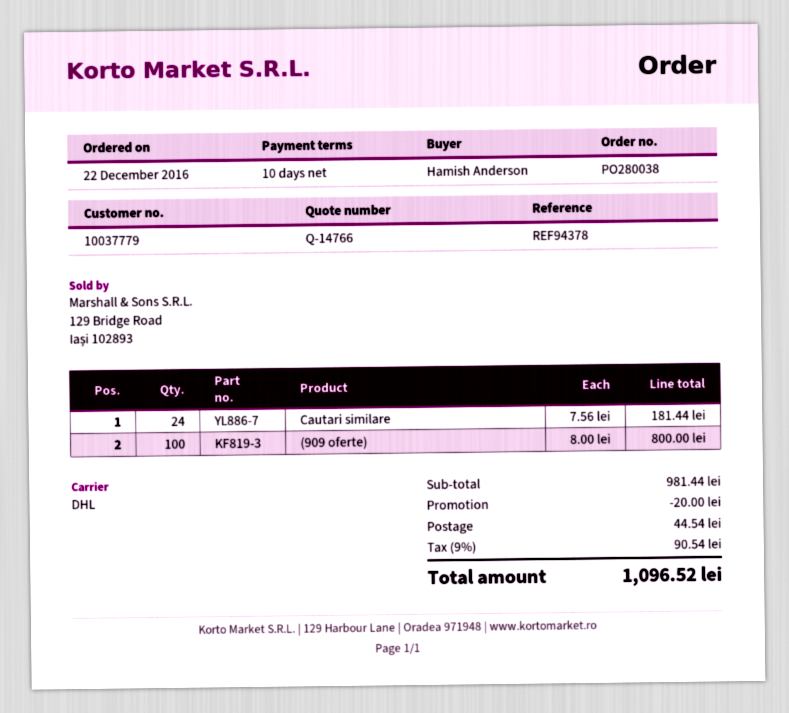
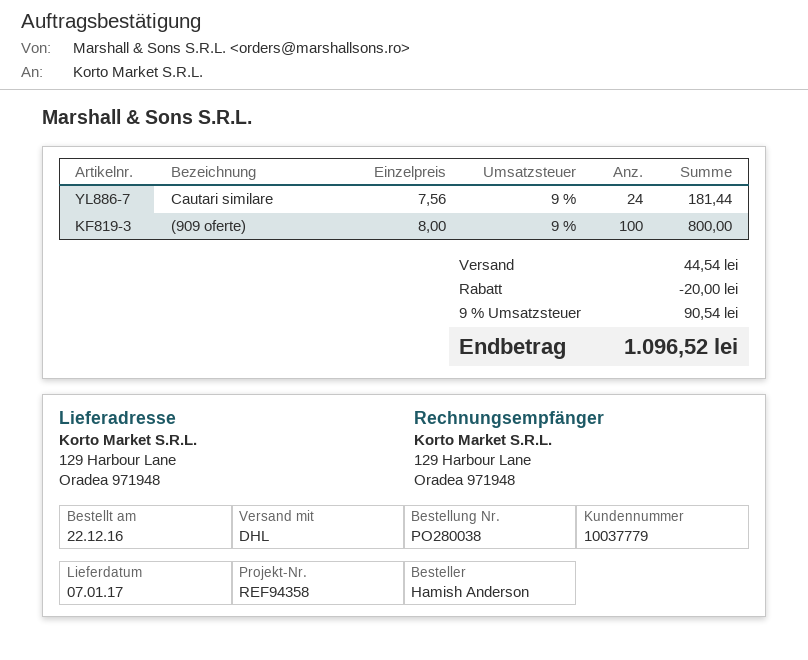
reference: REF94378 -> REF94358

